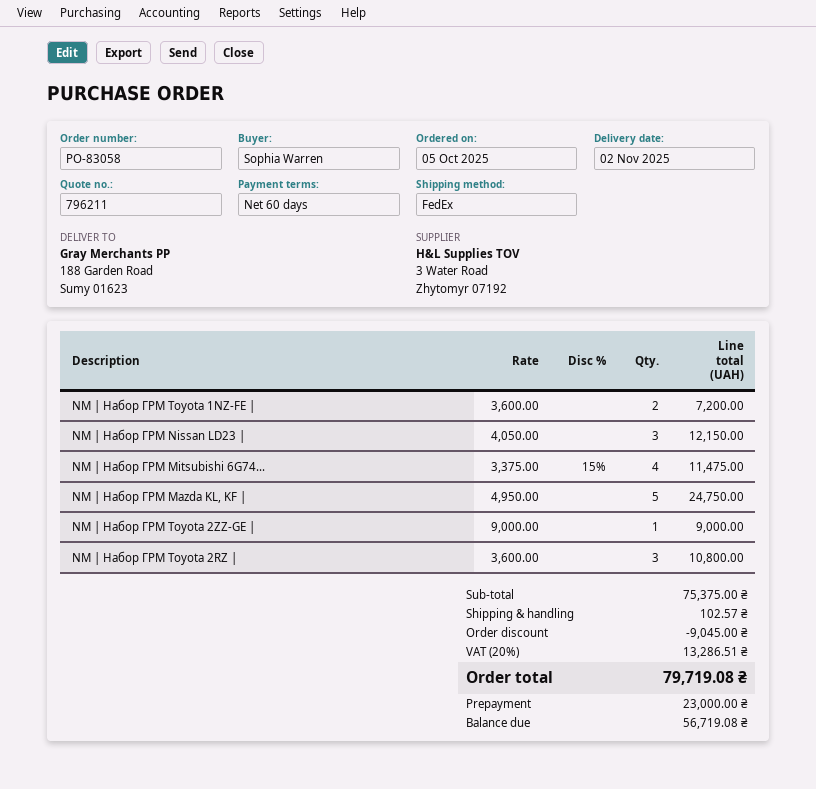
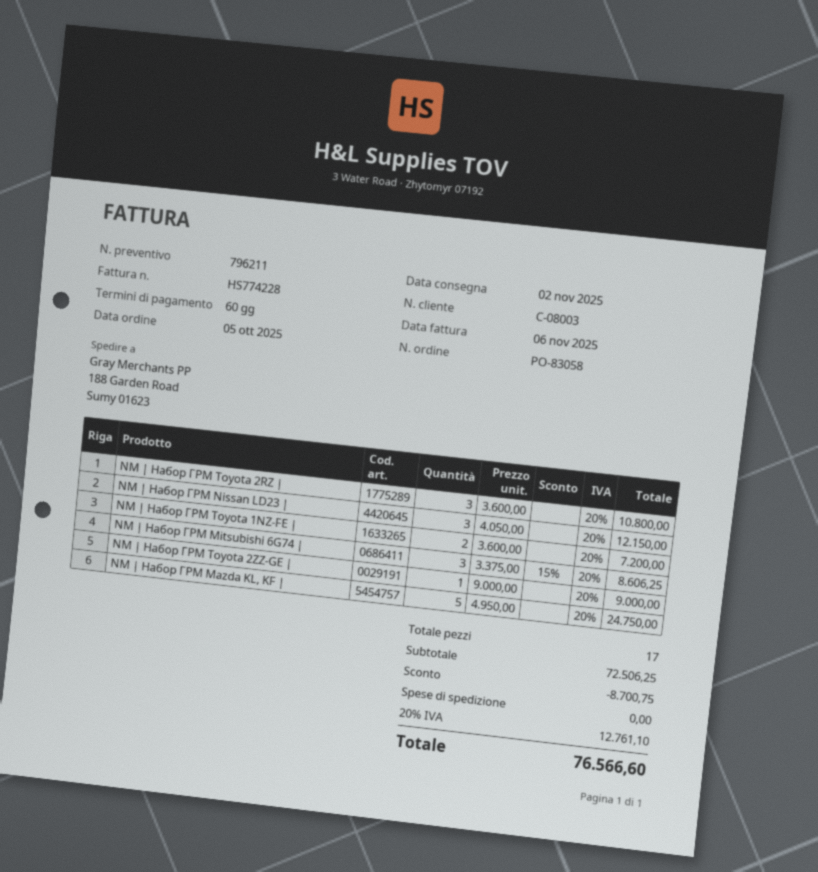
NM | Набор ГРМ Mitsubishi 6G74...: 4 x 3375.00 - 15% = 11475.00 -> 3 x 3375.00 - 15% = 8606.25
subtotal: 75375.00 -> 72506.25
discount: 9045.00 -> 8700.75
shipping: 102.57 -> 0.00
tax: 20% = 13286.51 -> 20% = 12761.10
total: 79719.08 -> 76566.60

